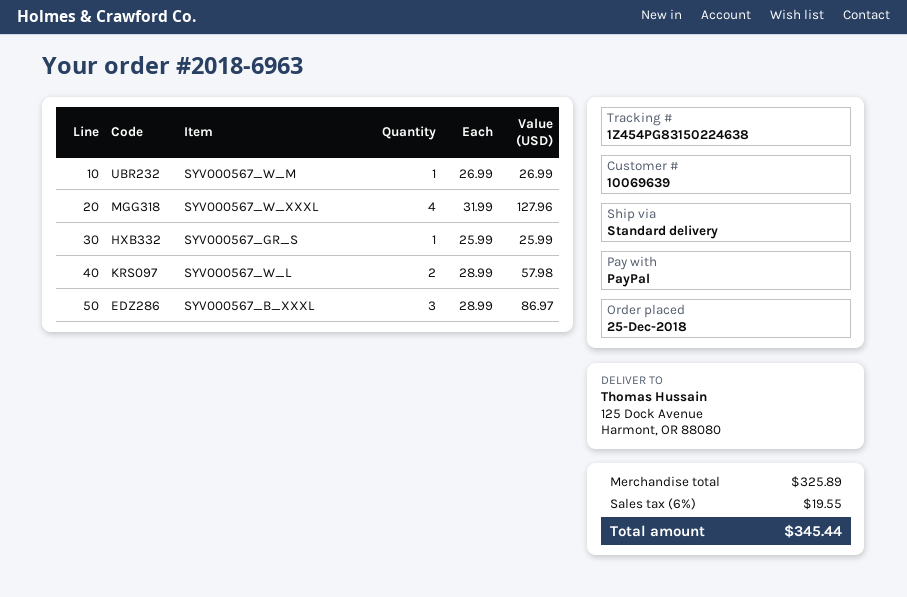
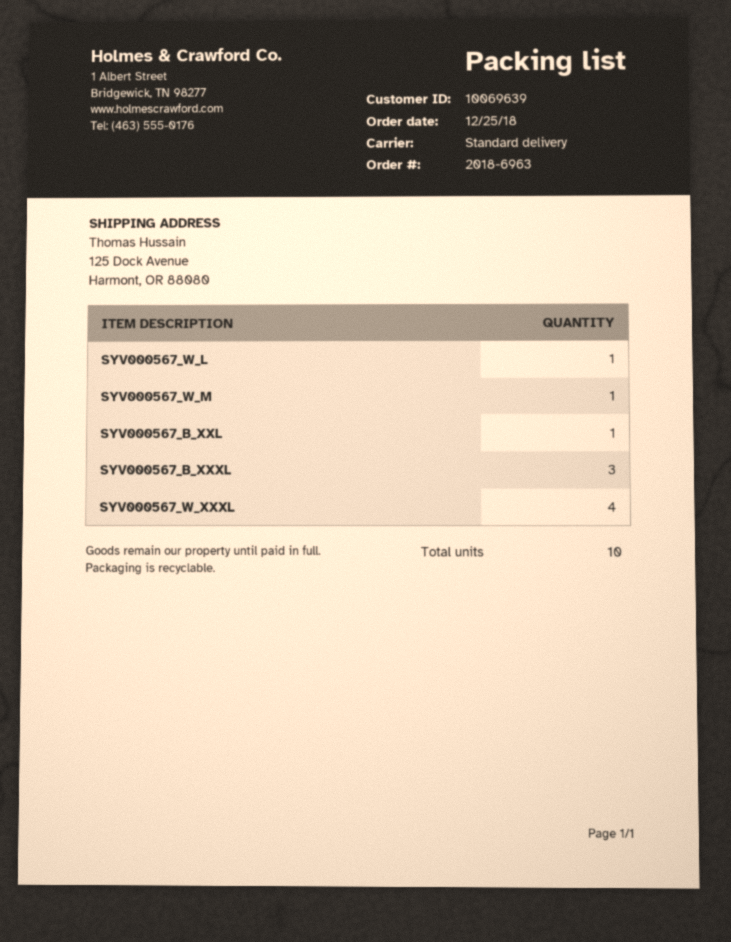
SYV000567_GR_S: 1 -> none
SYV000567_W_L: 2 -> 1
SYV000567_B_XXL: none -> 1

